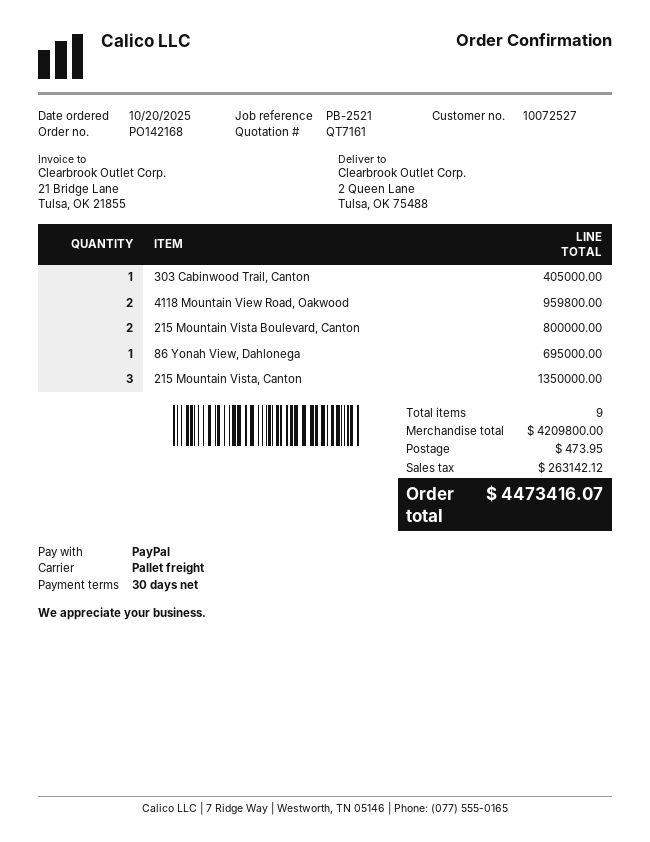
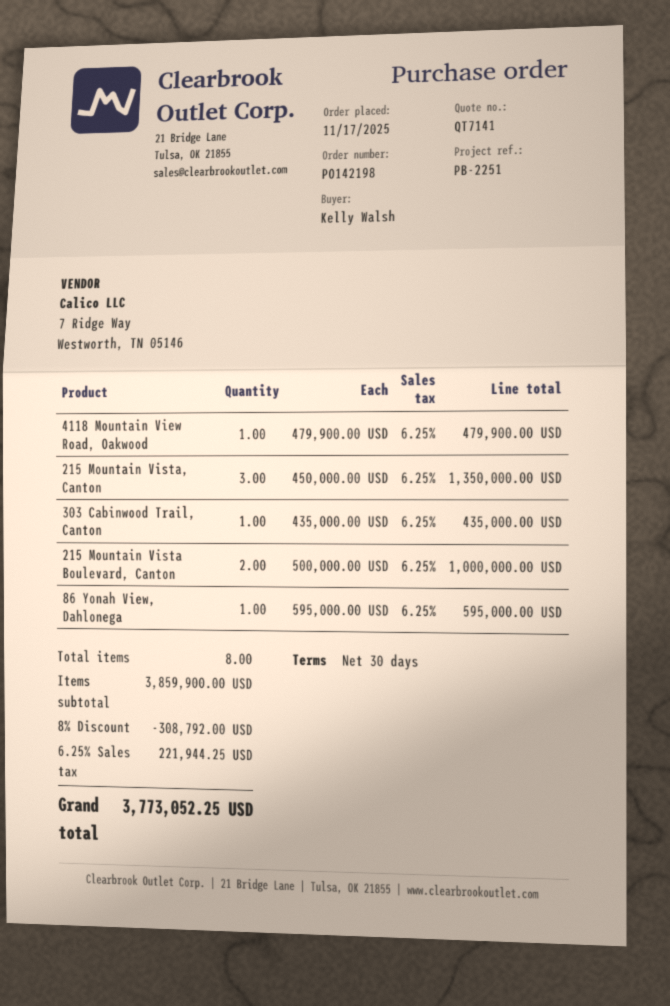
quote number: QT7161 -> QT7141
order number: PO142168 -> PO142198
order date: 2025-10-20 -> 2025-11-17
reference: PB-2521 -> PB-2251
303 Cabinwood Trail, Canton: 1 for 405000.00 -> 1 for 435000.00
4118 Mountain View Road, Oakwood: 2 for 959800.00 -> 1 for 479900.00
215 Mountain Vista Boulevard, Canton: 2 for 800000.00 -> 2 for 1000000.00
86 Yonah View, Dahlonega: 1 for 695000.00 -> 1 for 595000.00
total quantity: 9 -> 8
subtotal: 4209800.00 -> 3859900.00
discount: none -> 8% = 308792.00
shipping: 473.95 -> none
tax: 263142.12 -> 221944.25
total: 4473416.07 -> 3773052.25

